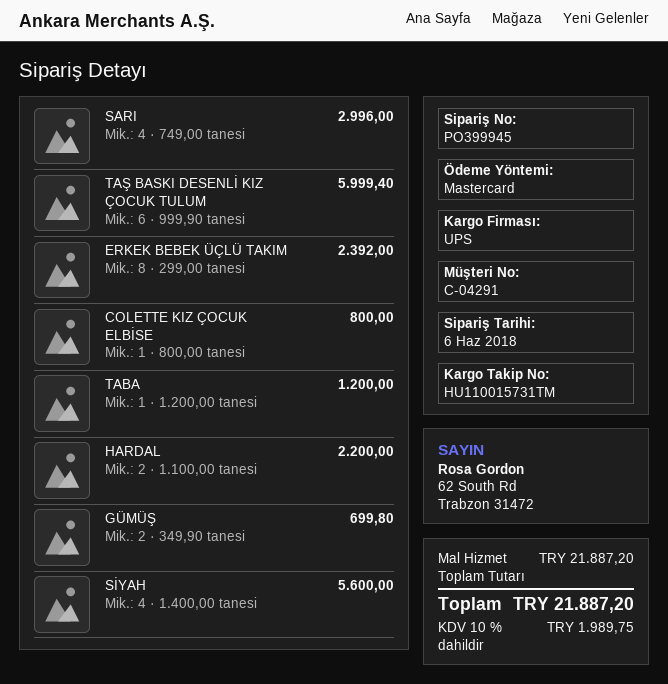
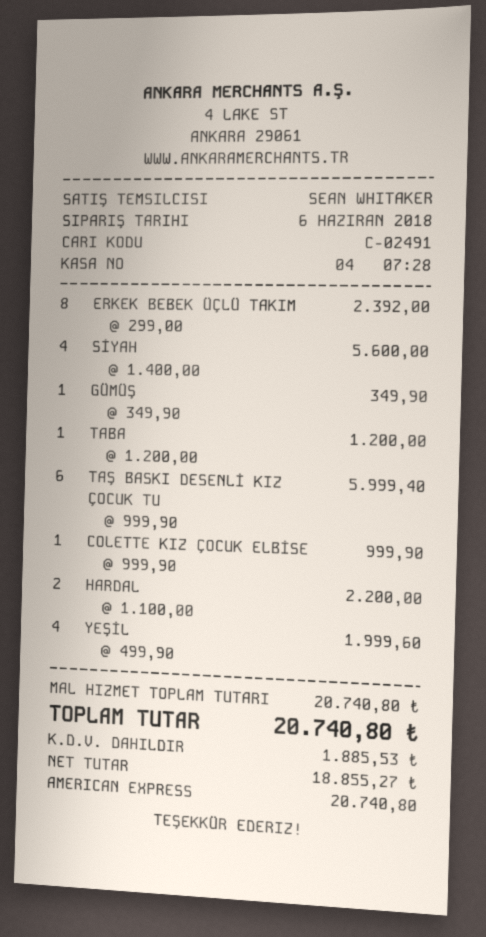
customer number: C-04291 -> C-02491
payment method: Mastercard -> American Express
SARI: 4 x 749.00 = 2996.00 -> none
COLETTE KIZ ÇOCUK ELBİSE: 1 x 800.00 = 800.00 -> 1 x 999.90 = 999.90
GÜMÜŞ: 2 x 349.90 = 699.80 -> 1 x 349.90 = 349.90
YEŞİL: none -> 4 x 499.90 = 1999.60
subtotal: 21887.20 -> 20740.80
tax: 1989.75 -> 1885.53
total: 21887.20 -> 20740.80

